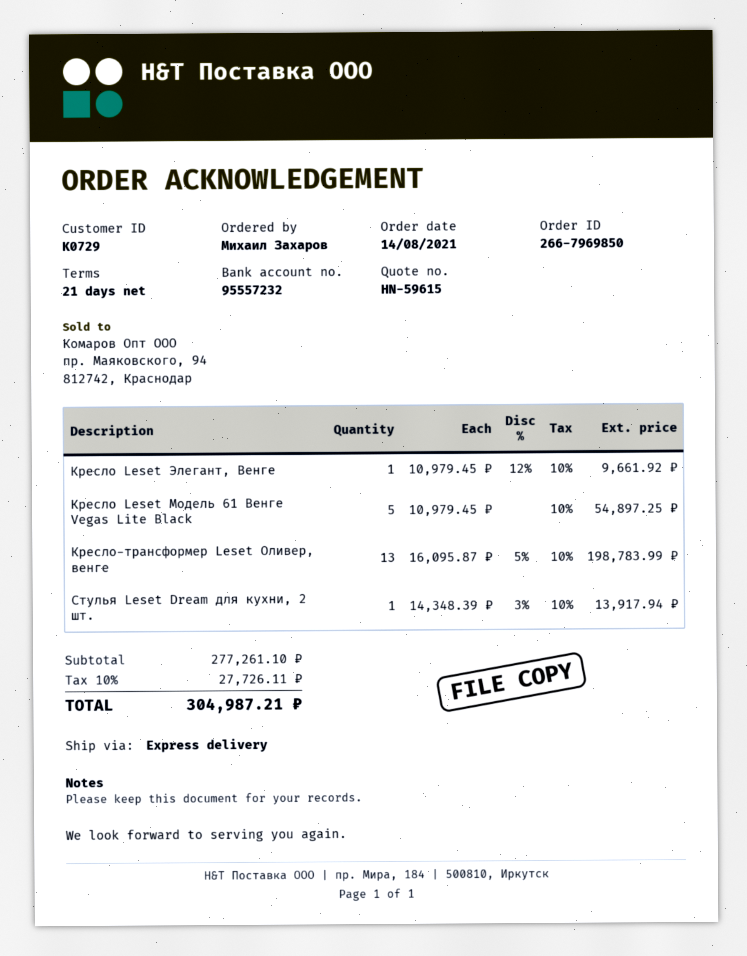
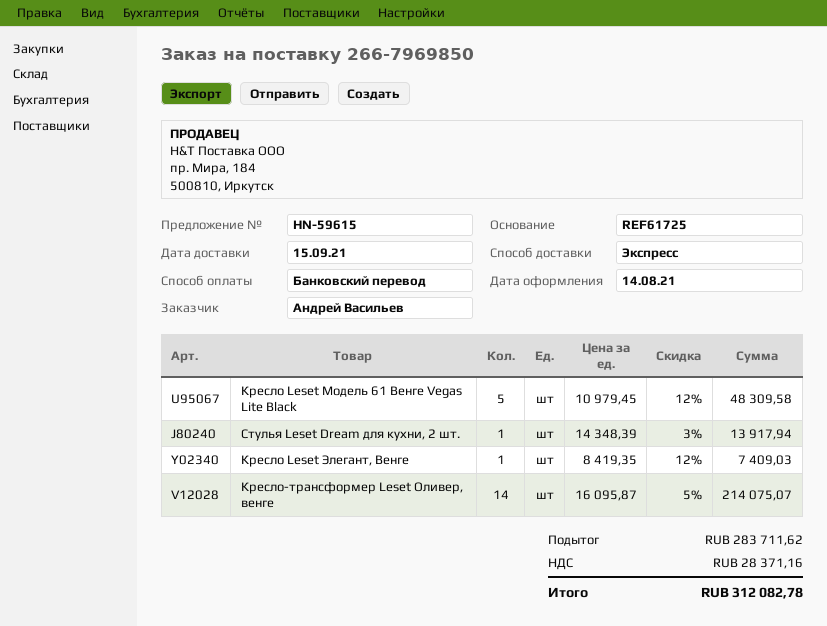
ordered by: Михаил Захаров -> Андрей Васильев
Кресло Leset Элегант, Венге: 1 x 10979.45 - 12% = 9661.92 -> 1 x 8419.35 - 12% = 7409.03
Кресло Leset Модель 61 Венге Vegas Lite Black: 5 x 10979.45 = 54897.25 -> 5 x 10979.45 - 12% = 48309.58
Кресло-трансформер Leset Оливер, венге: 13 x 16095.87 - 5% = 198783.99 -> 14 x 16095.87 - 5% = 214075.07
subtotal: 277261.10 -> 283711.62
tax: 27726.11 -> 28371.16
total: 304987.21 -> 312082.78

